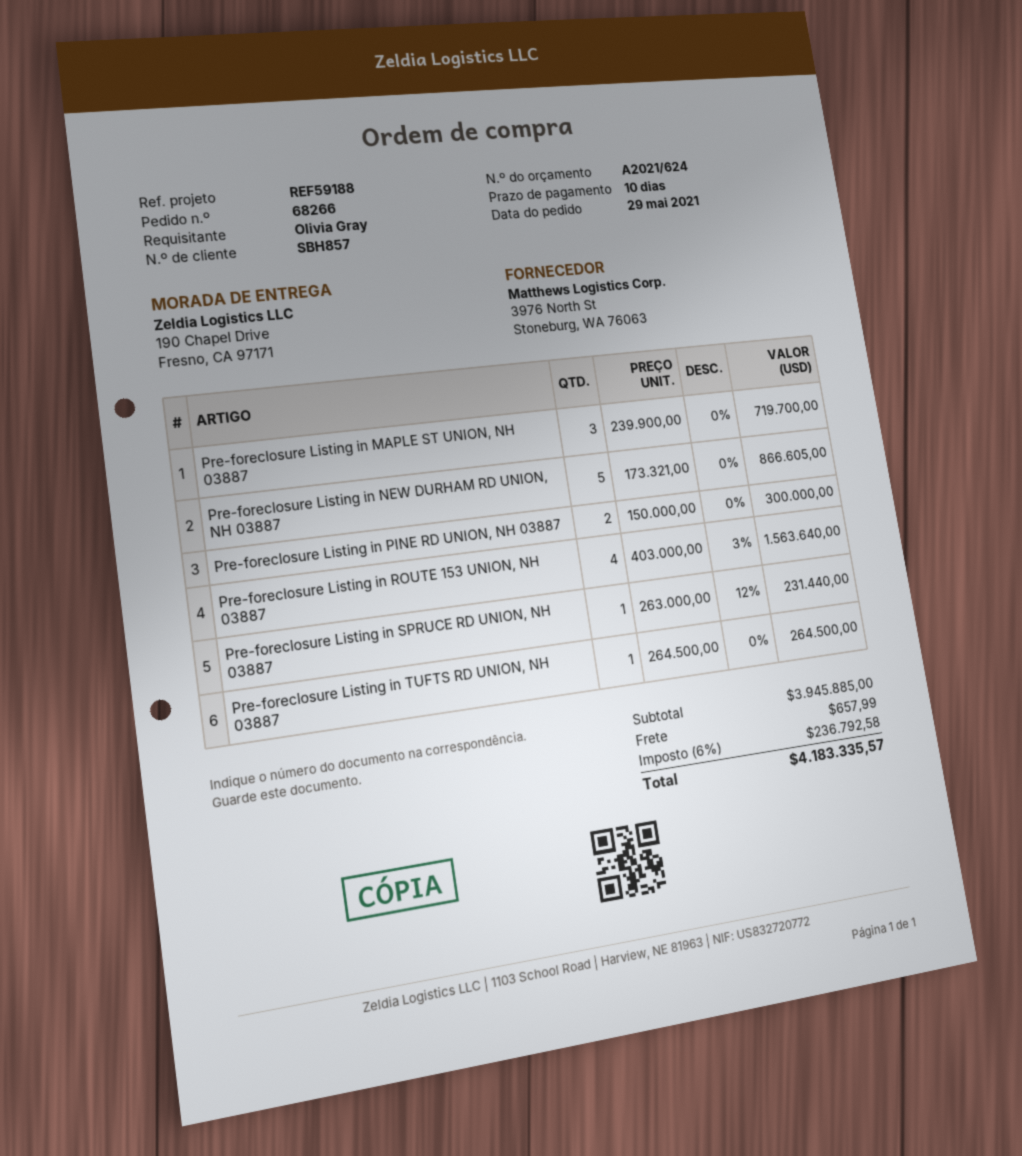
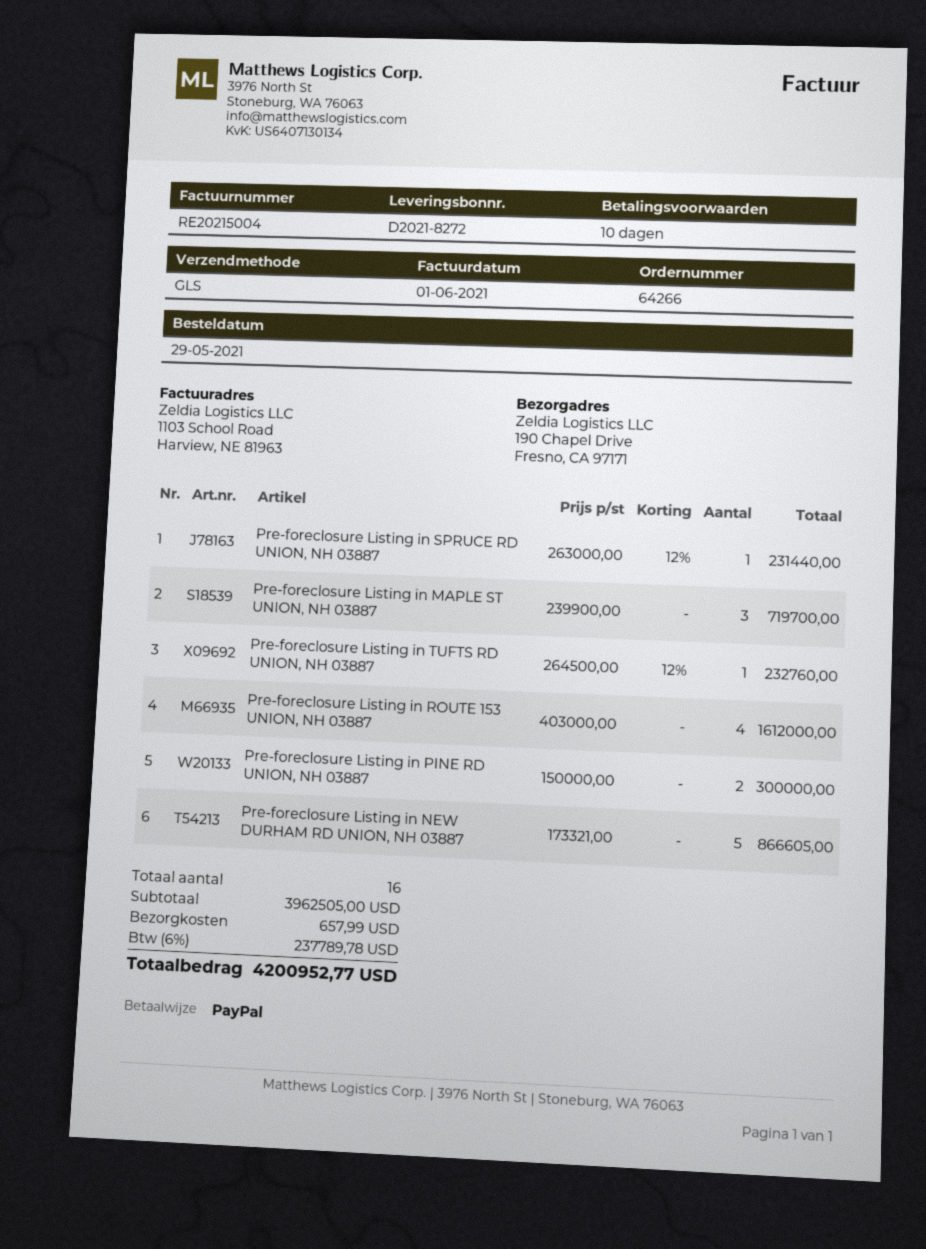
order number: 68266 -> 64266
Pre-foreclosure Listing in ROUTE 153 UNION, NH 03887: 4 x 403000.00 - 3% = 1563640.00 -> 4 x 403000.00 = 1612000.00
Pre-foreclosure Listing in TUFTS RD UNION, NH 03887: 1 x 264500.00 = 264500.00 -> 1 x 264500.00 - 12% = 232760.00
subtotal: 3945885.00 -> 3962505.00
tax: 6% = 236792.58 -> 6% = 237789.78
total: 4183335.57 -> 4200952.77

